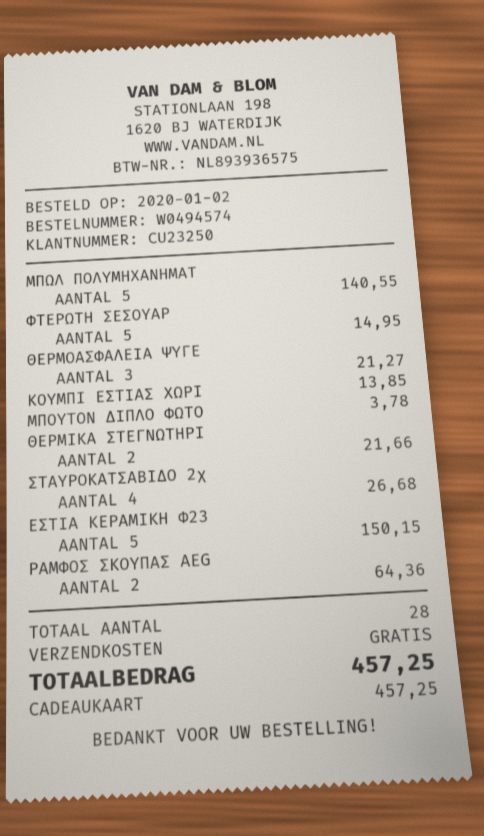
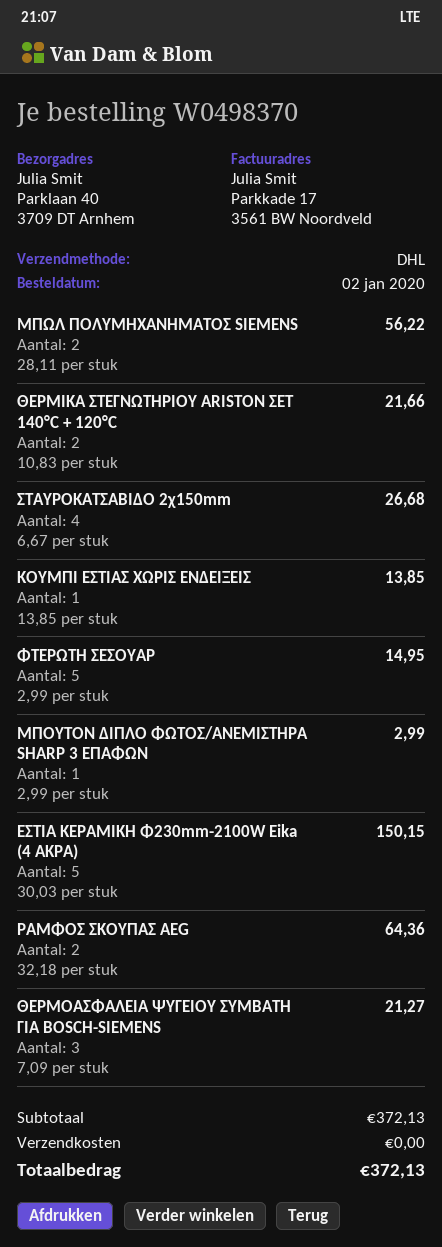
order number: W0494574 -> W0498370
ΜΠΩΛ ΠΟΛΥΜΗΧΑΝΗΜΑΤ: 5 for 140.55 -> 2 for 56.22
ΜΠΟΥΤΟΝ ΔΙΠΛΟ ΦΩΤΟ: 1 for 3.78 -> 1 for 2.99
total: 457.25 -> 372.13

